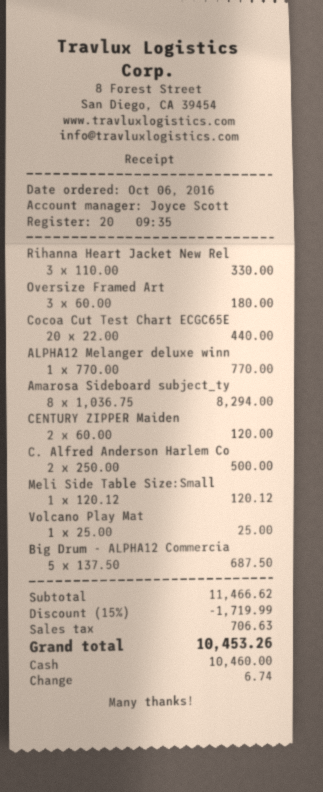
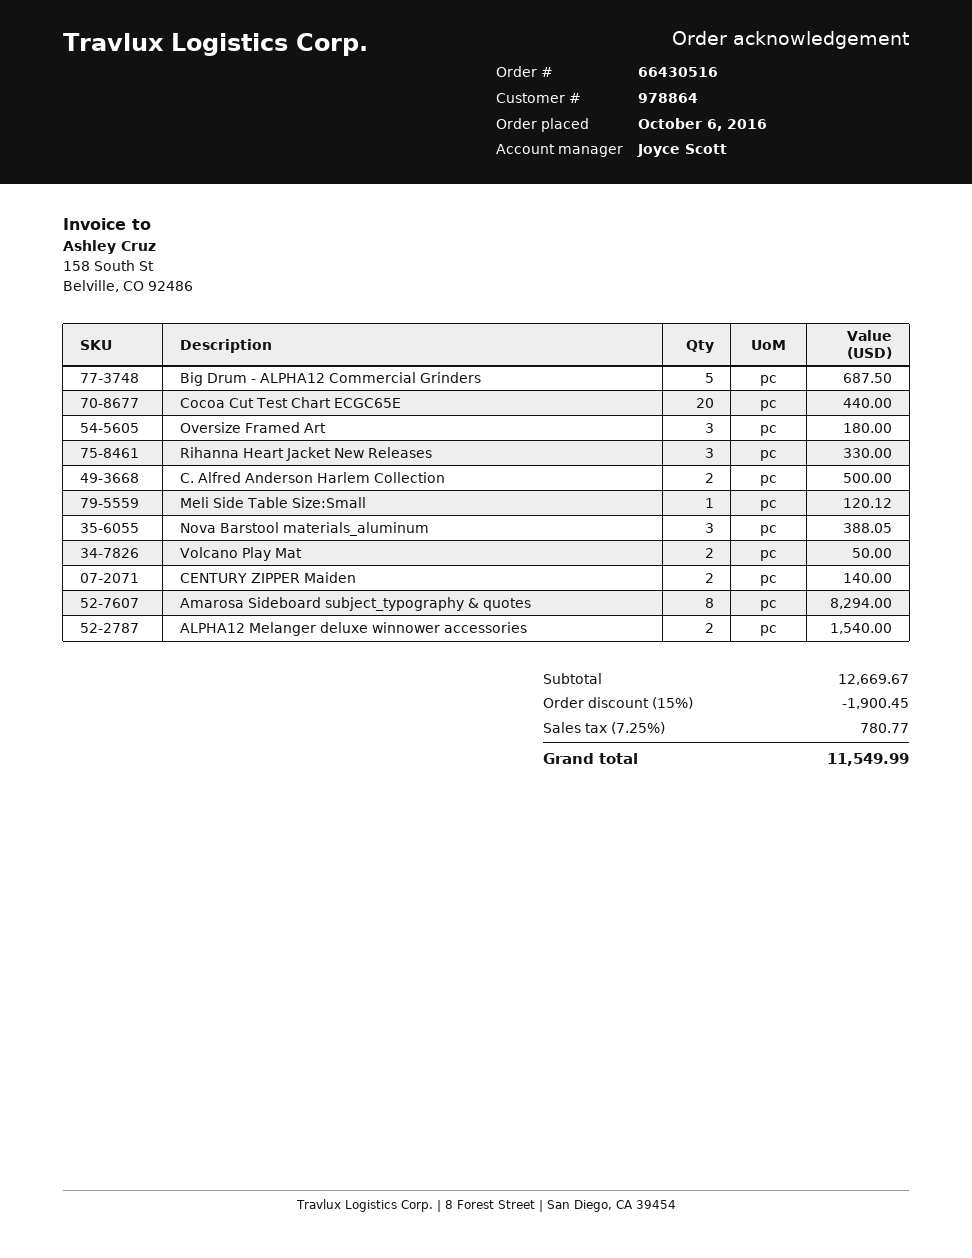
ALPHA12 Melanger deluxe winn: 1 for 770.00 -> 2 for 1540.00
CENTURY ZIPPER Maiden: 2 for 120.00 -> 2 for 140.00
Volcano Play Mat: 1 for 25.00 -> 2 for 50.00
Nova Barstool materials_aluminum: none -> 3 for 388.05
subtotal: 11466.62 -> 12669.67
discount: 15% = 1719.99 -> 15% = 1900.45
tax: 706.63 -> 780.77
total: 10453.26 -> 11549.99

